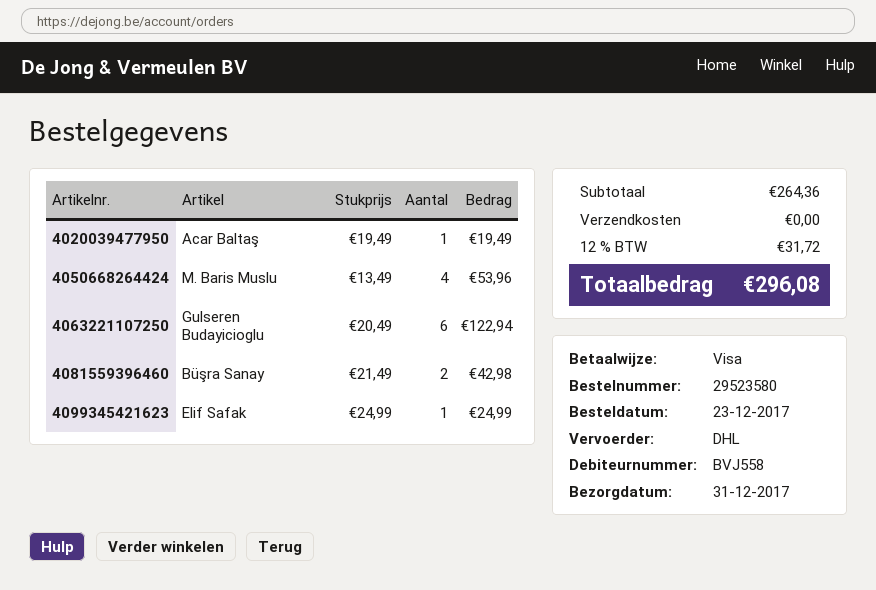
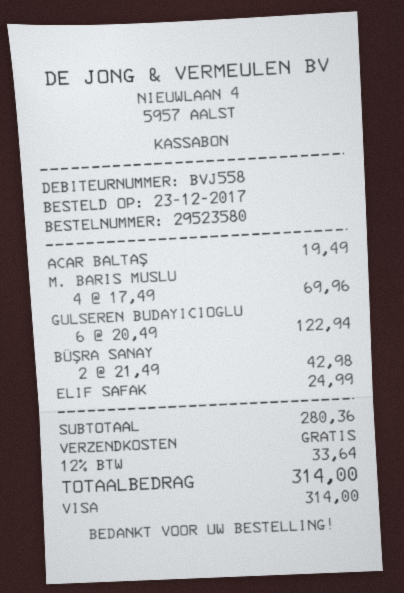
M. Baris Muslu: 4 x 13.49 = 53.96 -> 4 x 17.49 = 69.96
subtotal: 264.36 -> 280.36
tax: 12% = 31.72 -> 12% = 33.64
total: 296.08 -> 314.00

